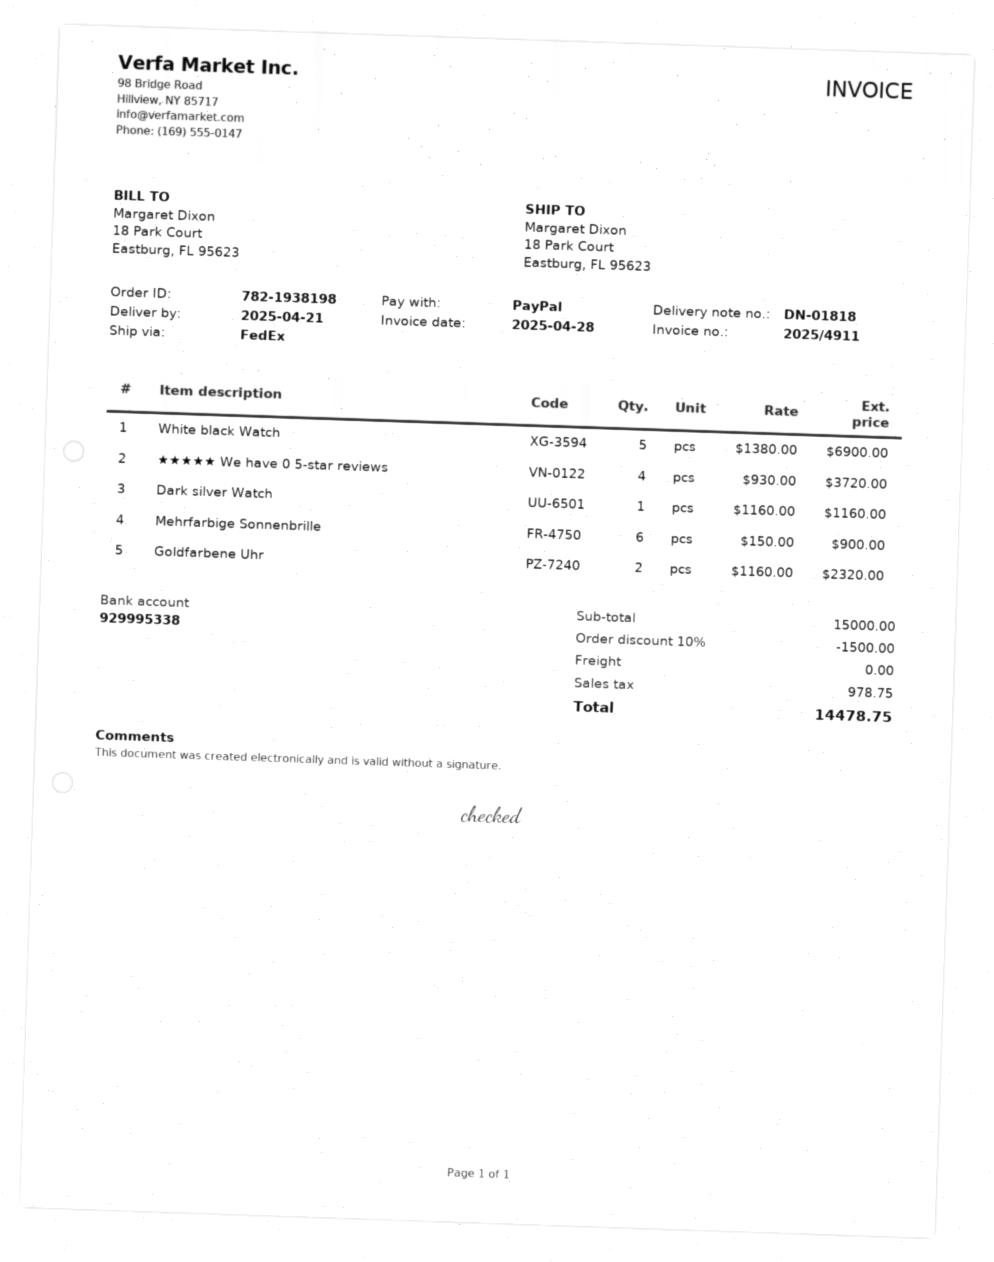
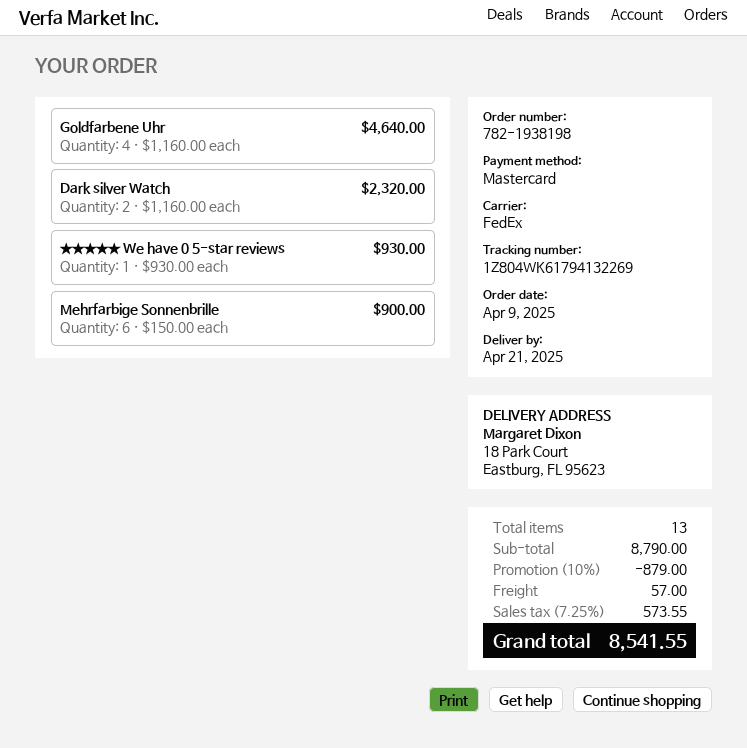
payment method: PayPal -> Mastercard
White black Watch: 5 x 1380.00 = 6900.00 -> none
★★★★★ We have 0 5-star reviews: 4 x 930.00 = 3720.00 -> 1 x 930.00 = 930.00
Dark silver Watch: 1 x 1160.00 = 1160.00 -> 2 x 1160.00 = 2320.00
Goldfarbene Uhr: 2 x 1160.00 = 2320.00 -> 4 x 1160.00 = 4640.00
subtotal: 15000.00 -> 8790.00
discount: 10% = 1500.00 -> 10% = 879.00
shipping: 0.00 -> 57.00
tax: 978.75 -> 573.55
total: 14478.75 -> 8541.55

